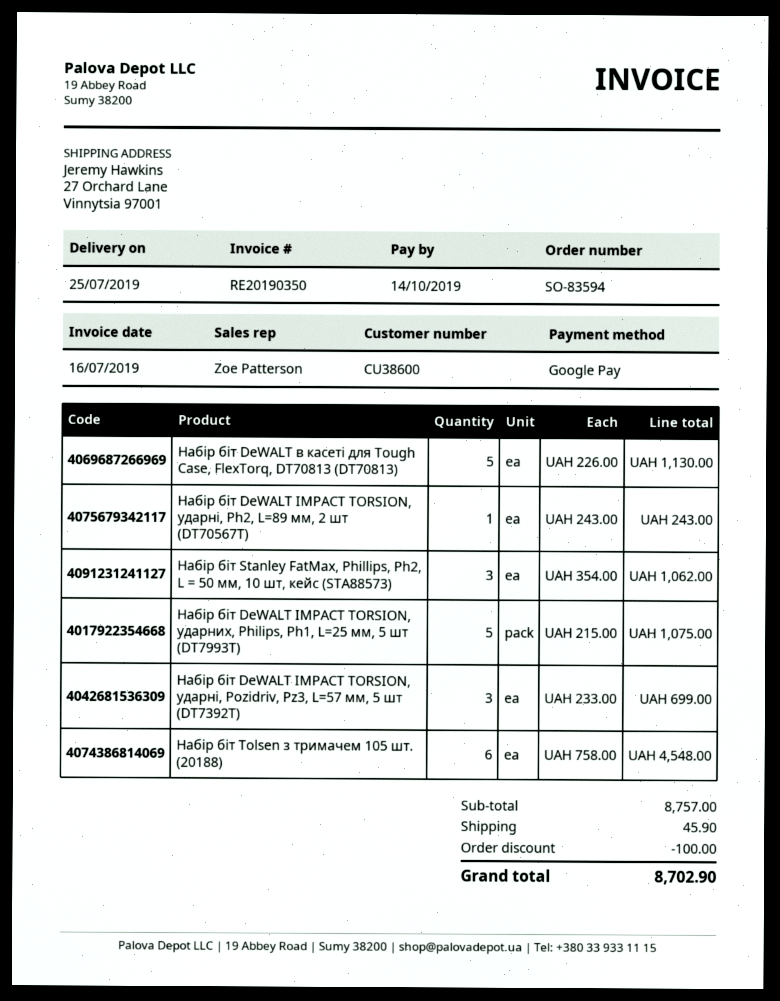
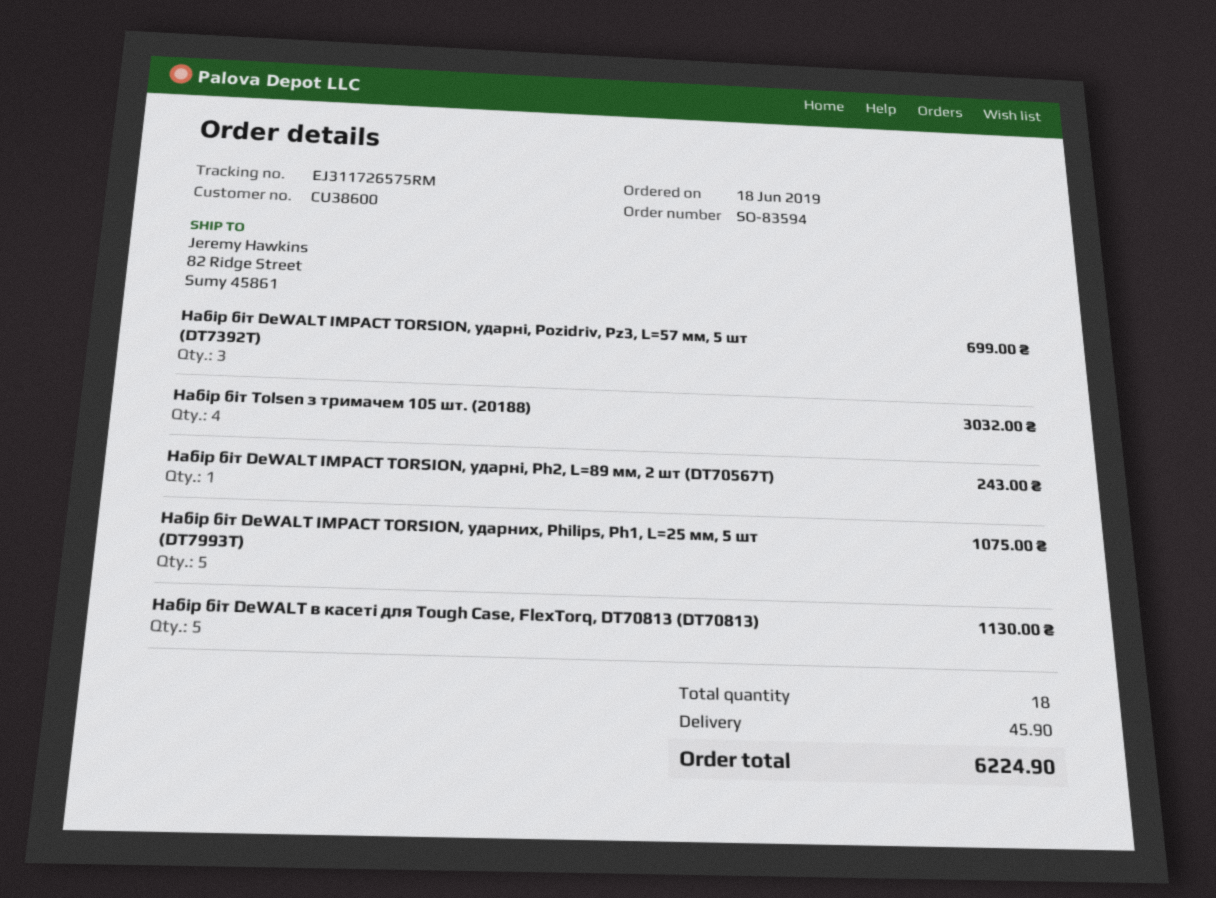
ship to: 27 Orchard Lane, Vinnytsia 97001 -> 82 Ridge Street, Sumy 45861
Набір біт Stanley FatMax, Phillips, Ph2, L = 50 мм, 10 шт, кейс (STA88573): 3 for 1062.00 -> none
Набір біт Tolsen з тримачем 105 шт. (20188): 6 for 4548.00 -> 4 for 3032.00
discount: 100.00 -> none
total: 8702.90 -> 6224.90

